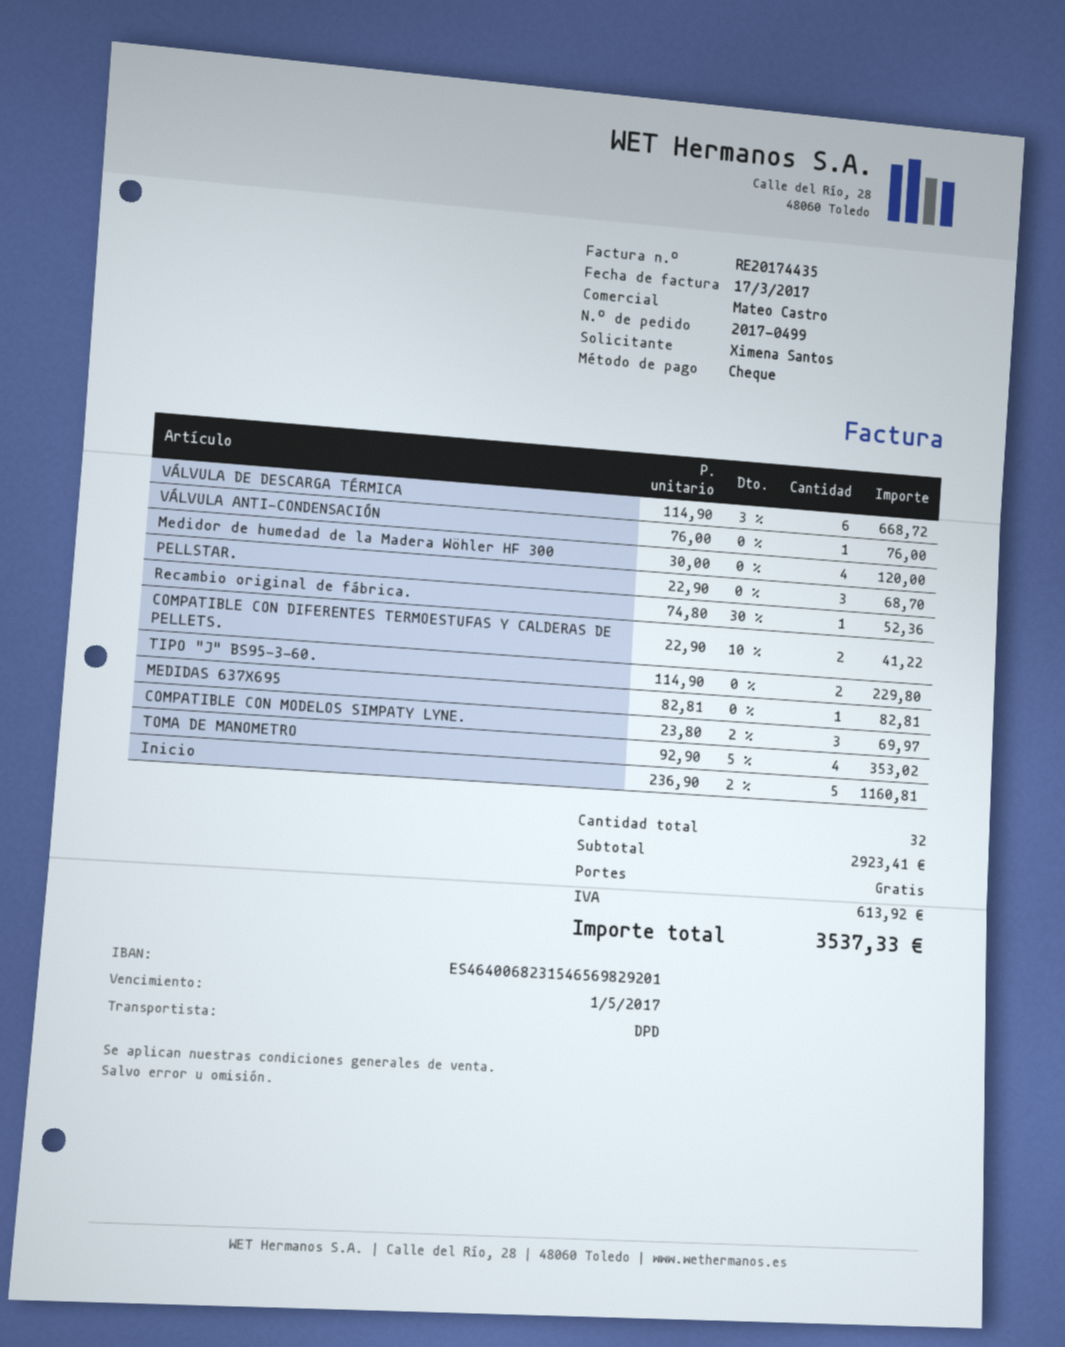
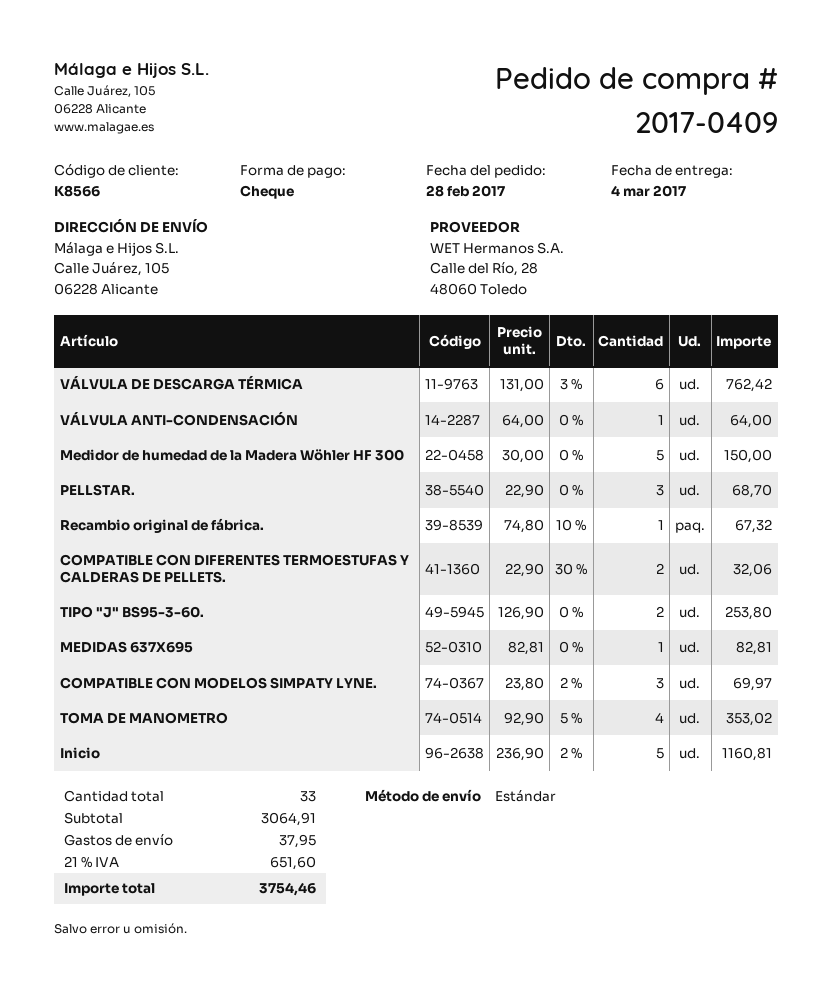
order number: 2017-0499 -> 2017-0409
shipping method: DPD -> standard
VÁLVULA DE DESCARGA TÉRMICA: 6 x 114.90 - 3% = 668.72 -> 6 x 131.00 - 3% = 762.42
VÁLVULA ANTI-CONDENSACIÓN: 1 x 76.00 = 76.00 -> 1 x 64.00 = 64.00
Medidor de humedad de la Madera Wöhler HF 300: 4 x 30.00 = 120.00 -> 5 x 30.00 = 150.00
Recambio original de fábrica.: 1 x 74.80 - 30% = 52.36 -> 1 x 74.80 - 10% = 67.32
COMPATIBLE CON DIFERENTES TERMOESTUFAS Y CALDERAS DE PELLETS.: 2 x 22.90 - 10% = 41.22 -> 2 x 22.90 - 30% = 32.06
TIPO "J" BS95-3-60.: 2 x 114.90 = 229.80 -> 2 x 126.90 = 253.80
total quantity: 32 -> 33
subtotal: 2923.41 -> 3064.91
shipping: 0.00 -> 37.95
tax: 613.92 -> 651.60
total: 3537.33 -> 3754.46

